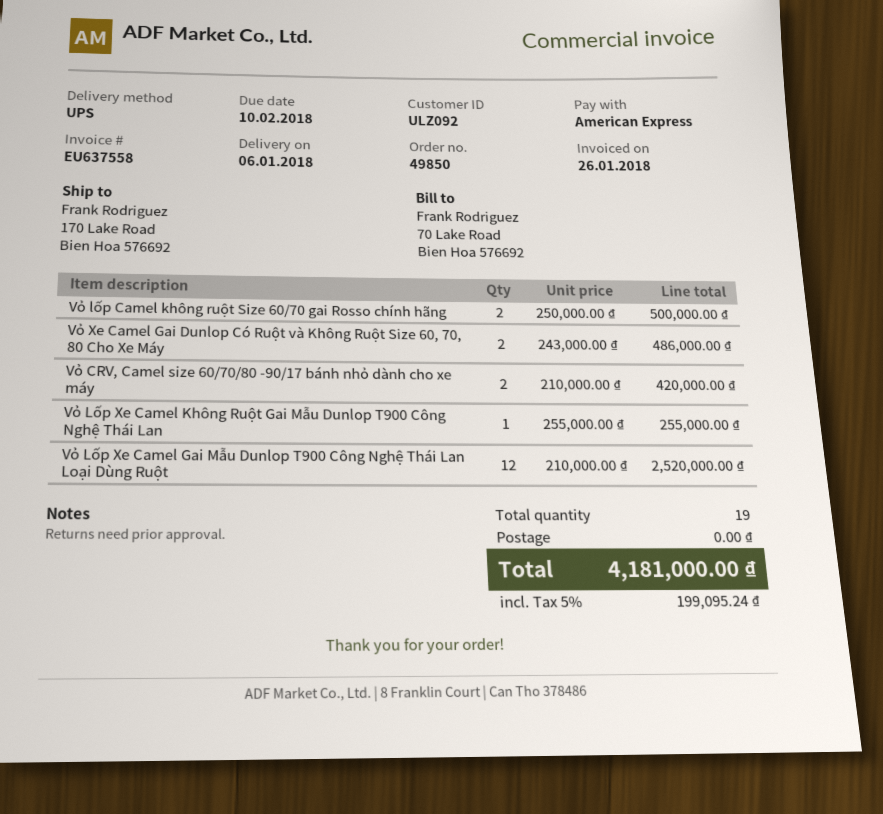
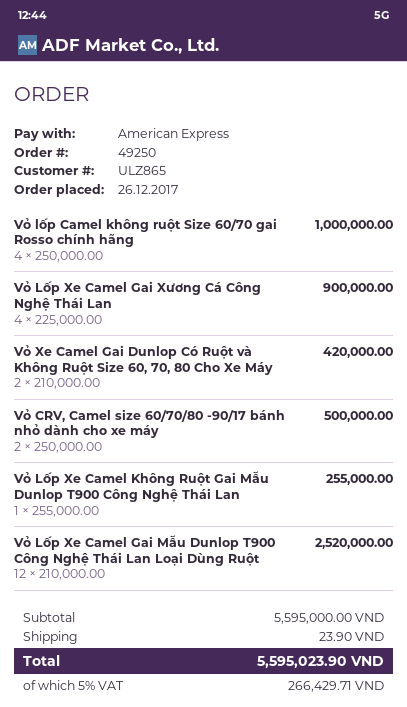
order number: 49850 -> 49250
customer number: ULZ092 -> ULZ865
Vỏ lốp Camel không ruột Size 60/70 gai Rosso chính hãng: 2 x 250000.00 = 500000.00 -> 4 x 250000.00 = 1000000.00
Vỏ Xe Camel Gai Dunlop Có Ruột và Không Ruột Size 60, 70, 80 Cho Xe Máy: 2 x 243000.00 = 486000.00 -> 2 x 210000.00 = 420000.00
Vỏ CRV, Camel size 60/70/80 -90/17 bánh nhỏ dành cho xe máy: 2 x 210000.00 = 420000.00 -> 2 x 250000.00 = 500000.00
Vỏ Lốp Xe Camel Gai Xương Cá Công Nghệ Thái Lan: none -> 4 x 225000.00 = 900000.00
shipping: 0.00 -> 23.90
tax: 5% = 199095.24 -> 5% = 266429.71
total: 4181000.00 -> 5595023.90

